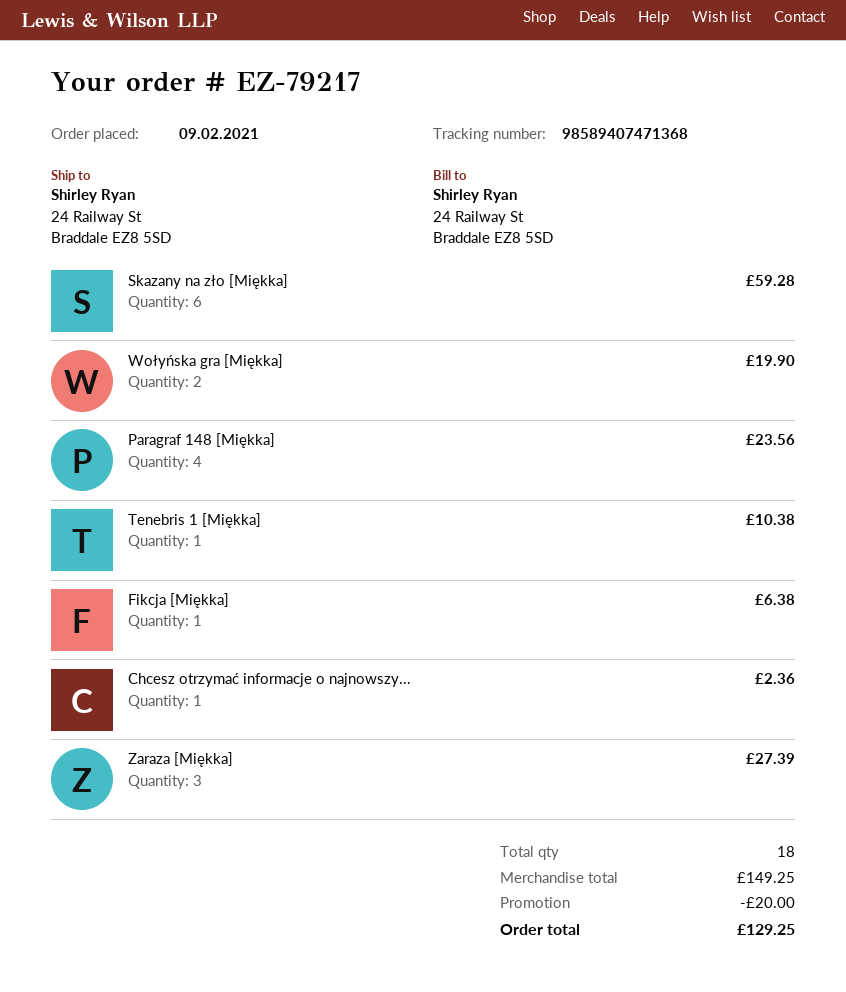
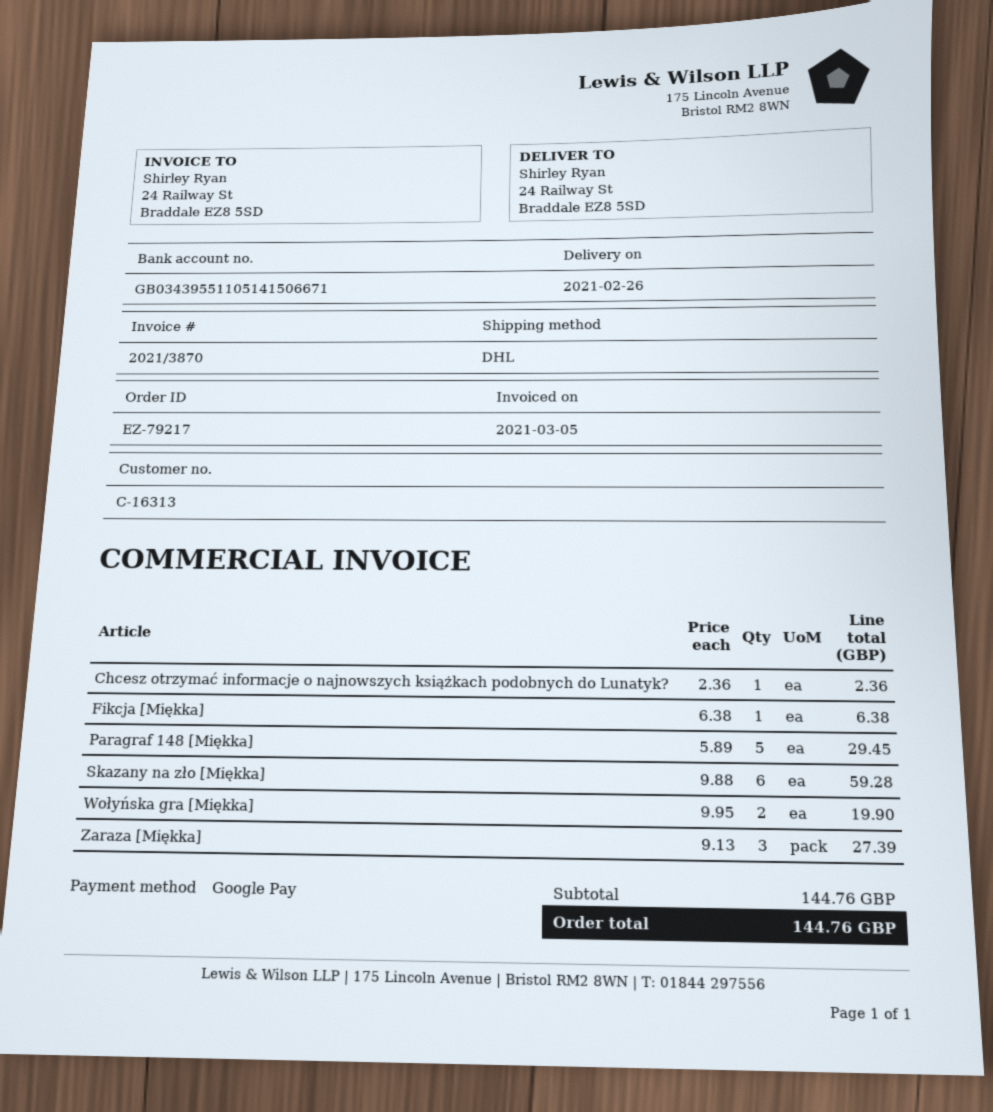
Paragraf 148 [Miękka]: 4 for 23.56 -> 5 for 29.45
Tenebris 1 [Miękka]: 1 for 10.38 -> none
subtotal: 149.25 -> 144.76
discount: 20.00 -> none
total: 129.25 -> 144.76

